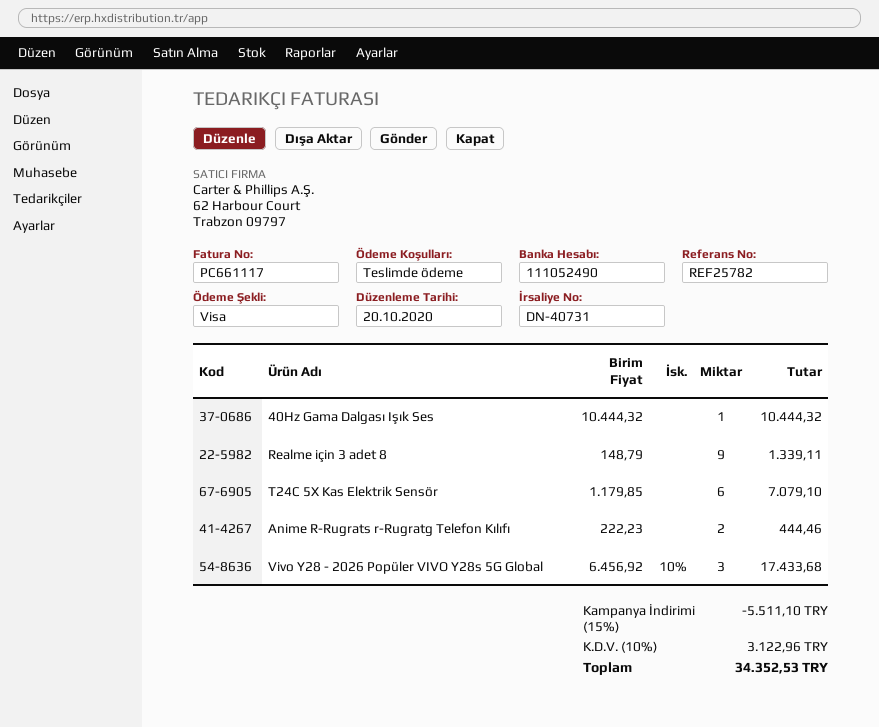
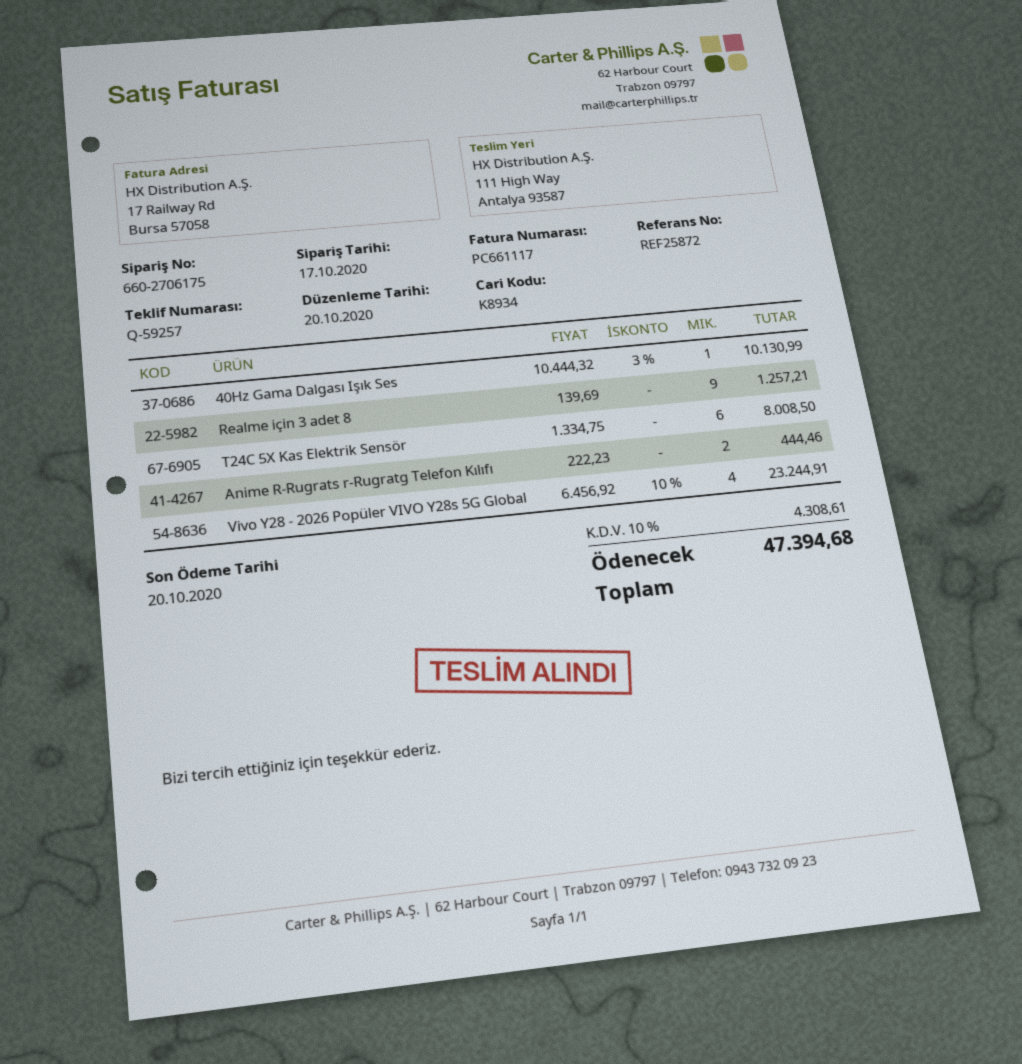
reference: REF25782 -> REF25872
40Hz Gama Dalgası Işık Ses: 1 x 10444.32 = 10444.32 -> 1 x 10444.32 - 3% = 10130.99
Realme için 3 adet 8: 9 x 148.79 = 1339.11 -> 9 x 139.69 = 1257.21
T24C 5X Kas Elektrik Sensör: 6 x 1179.85 = 7079.10 -> 6 x 1334.75 = 8008.50
Vivo Y28 - 2026 Popüler VIVO Y28s 5G Global: 3 x 6456.92 - 10% = 17433.68 -> 4 x 6456.92 - 10% = 23244.91
discount: 15% = 5511.10 -> none
tax: 10% = 3122.96 -> 10% = 4308.61
total: 34352.53 -> 47394.68

